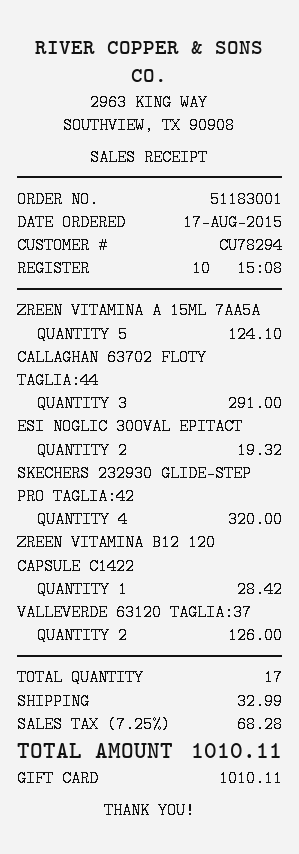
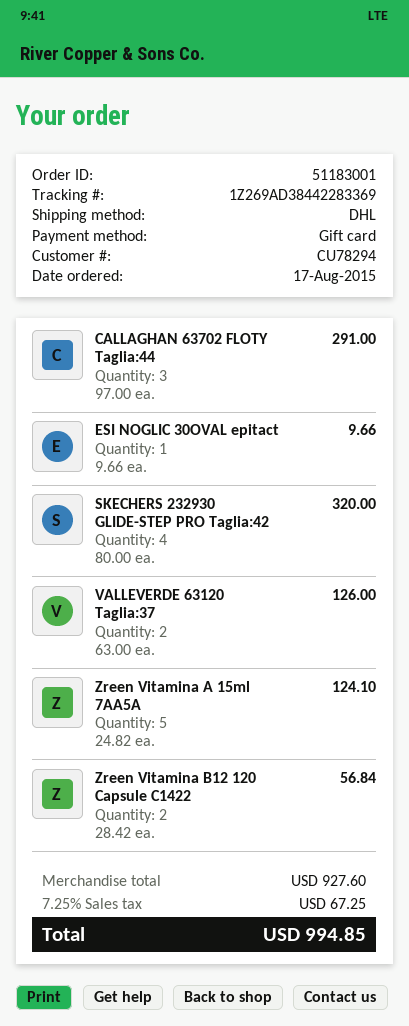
ESI NOGLIC 30OVAL EPITACT: 2 for 19.32 -> 1 for 9.66
ZREEN VITAMINA B12 120 CAPSULE C1422: 1 for 28.42 -> 2 for 56.84
shipping: 32.99 -> none
tax: 7.25% = 68.28 -> 7.25% = 67.25
total: 1010.11 -> 994.85

